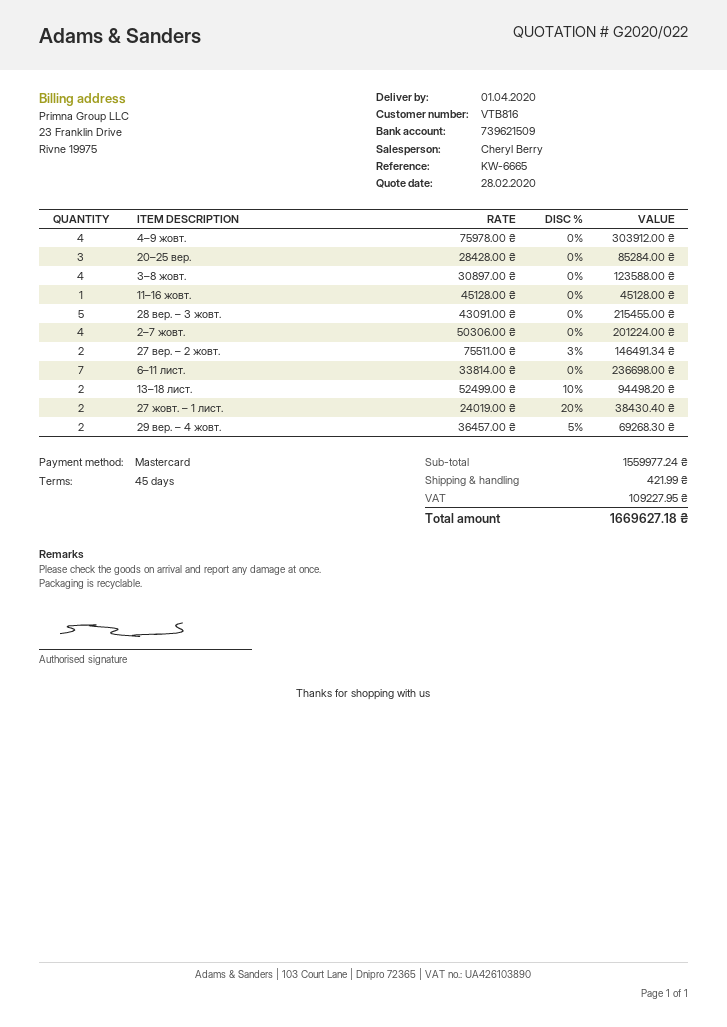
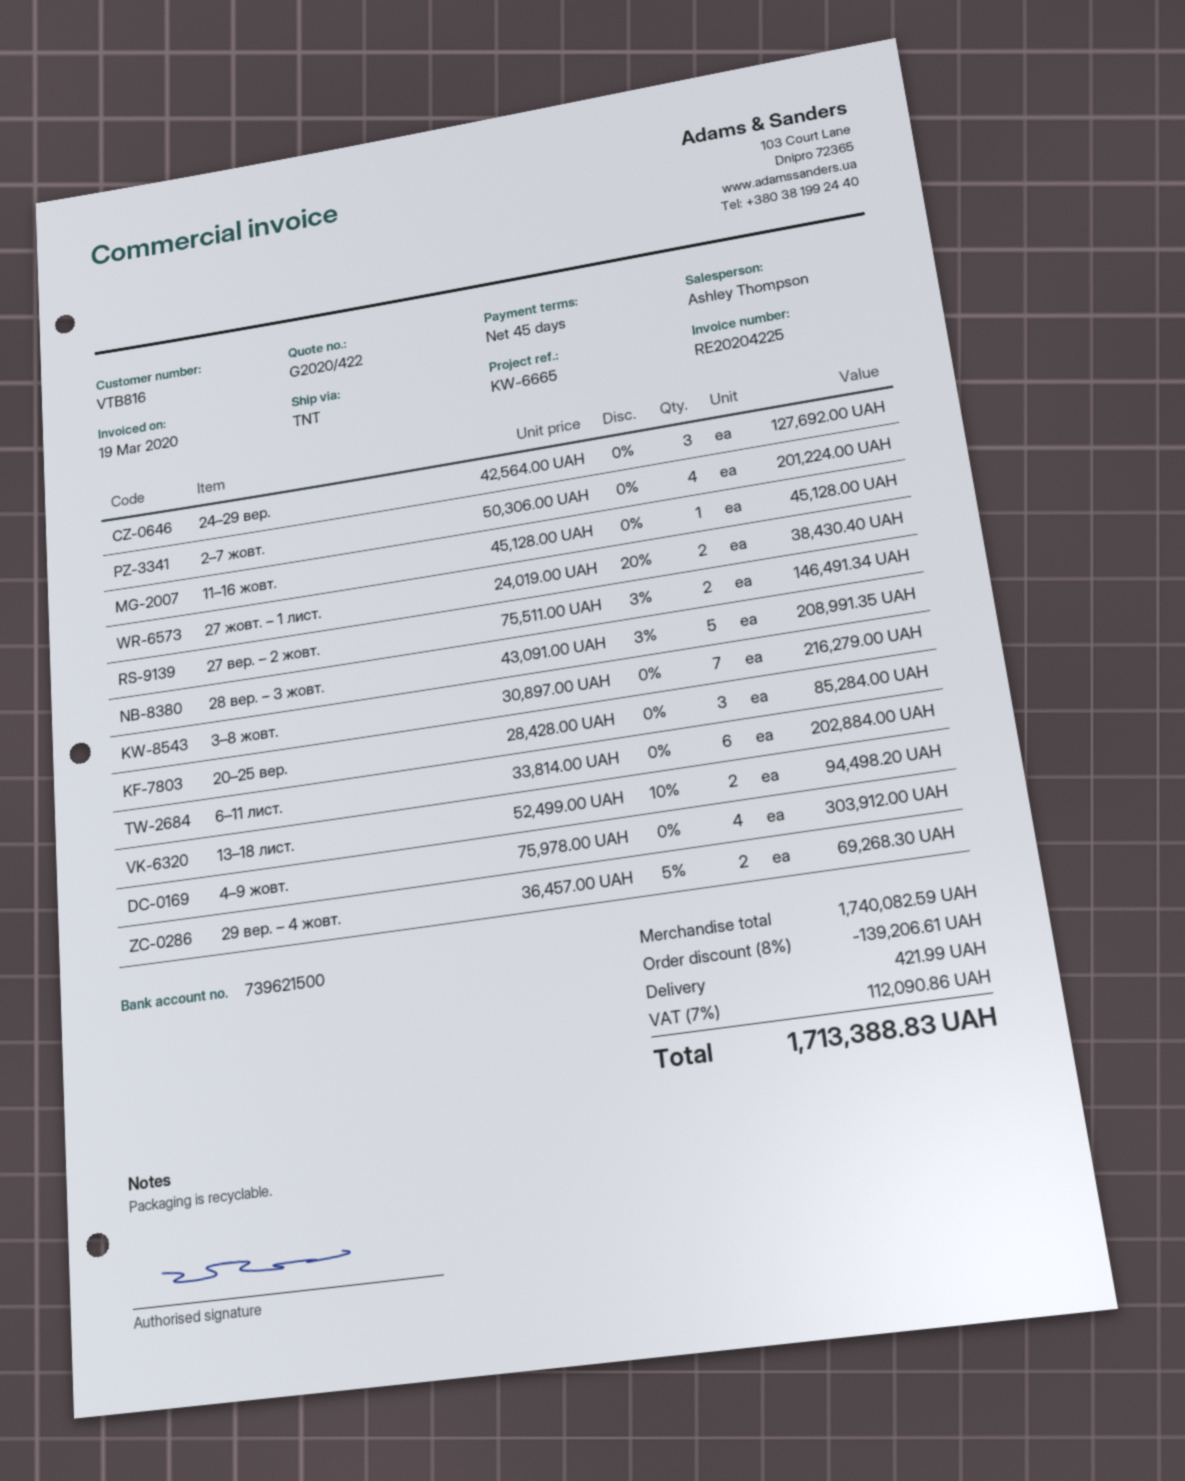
quote number: G2020/022 -> G2020/422
sales rep: Cheryl Berry -> Ashley Thompson
bank account: 739621509 -> 739621500
3–8 жовт.: 4 x 30897.00 = 123588.00 -> 7 x 30897.00 = 216279.00
28 вер. – 3 жовт.: 5 x 43091.00 = 215455.00 -> 5 x 43091.00 - 3% = 208991.35
6–11 лист.: 7 x 33814.00 = 236698.00 -> 6 x 33814.00 = 202884.00
24–29 вер.: none -> 3 x 42564.00 = 127692.00
subtotal: 1559977.24 -> 1740082.59
discount: none -> 8% = 139206.61
tax: 109227.95 -> 112090.86
total: 1669627.18 -> 1713388.83

